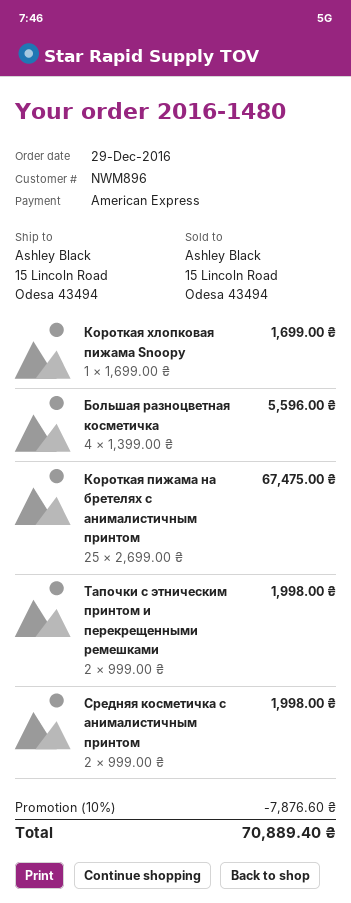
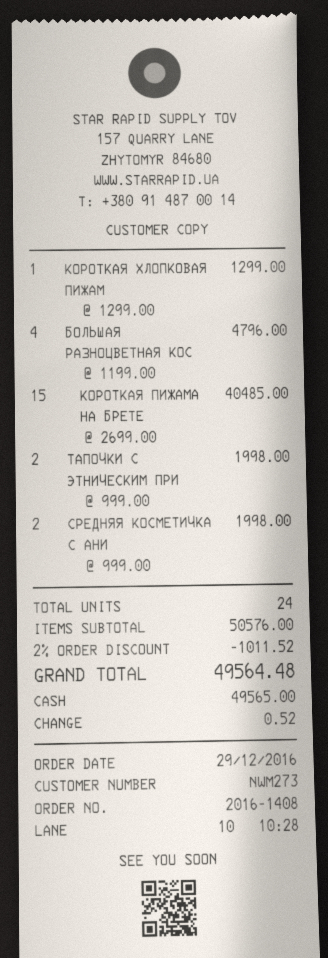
order number: 2016-1480 -> 2016-1408
customer number: NWM896 -> NWM273
payment method: American Express -> cash
Короткая хлопковая пижама Snoopy: 1 x 1699.00 = 1699.00 -> 1 x 1299.00 = 1299.00
Большая разноцветная косметичка: 4 x 1399.00 = 5596.00 -> 4 x 1199.00 = 4796.00
Короткая пижама на бретелях с анималистичным принтом: 25 x 2699.00 = 67475.00 -> 15 x 2699.00 = 40485.00
discount: 10% = 7876.60 -> 2% = 1011.52
total: 70889.40 -> 49564.48

